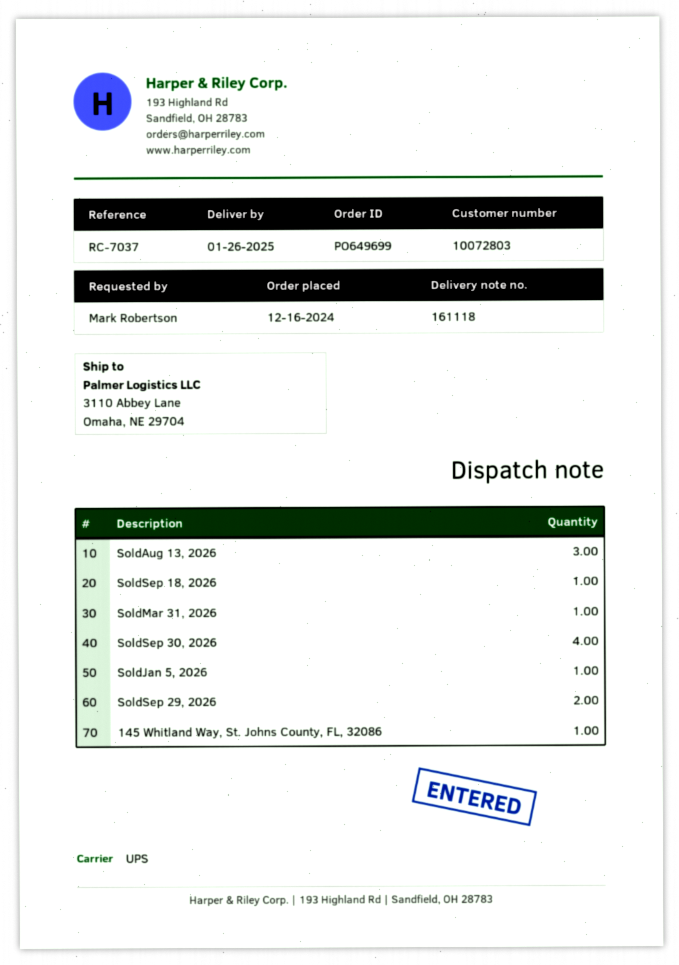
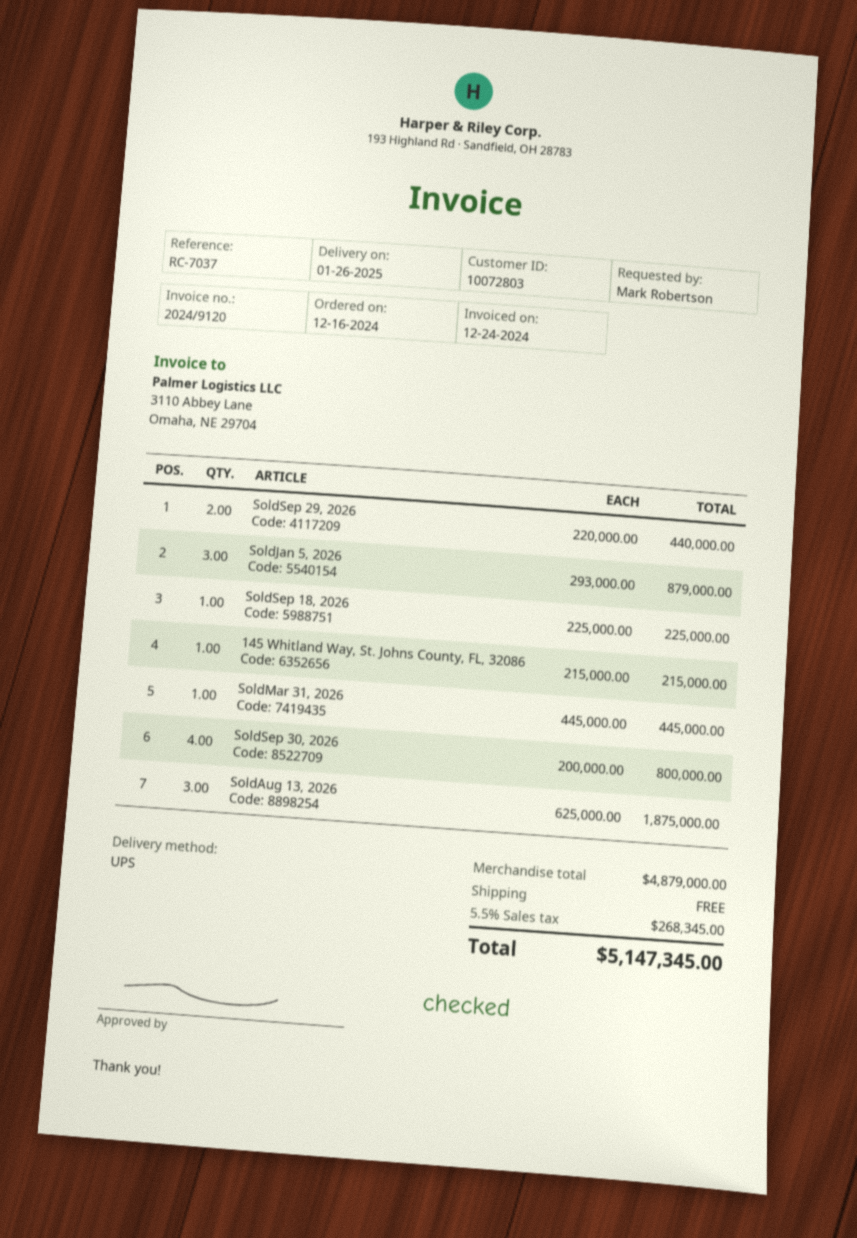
SoldJan 5, 2026: 1 -> 3

